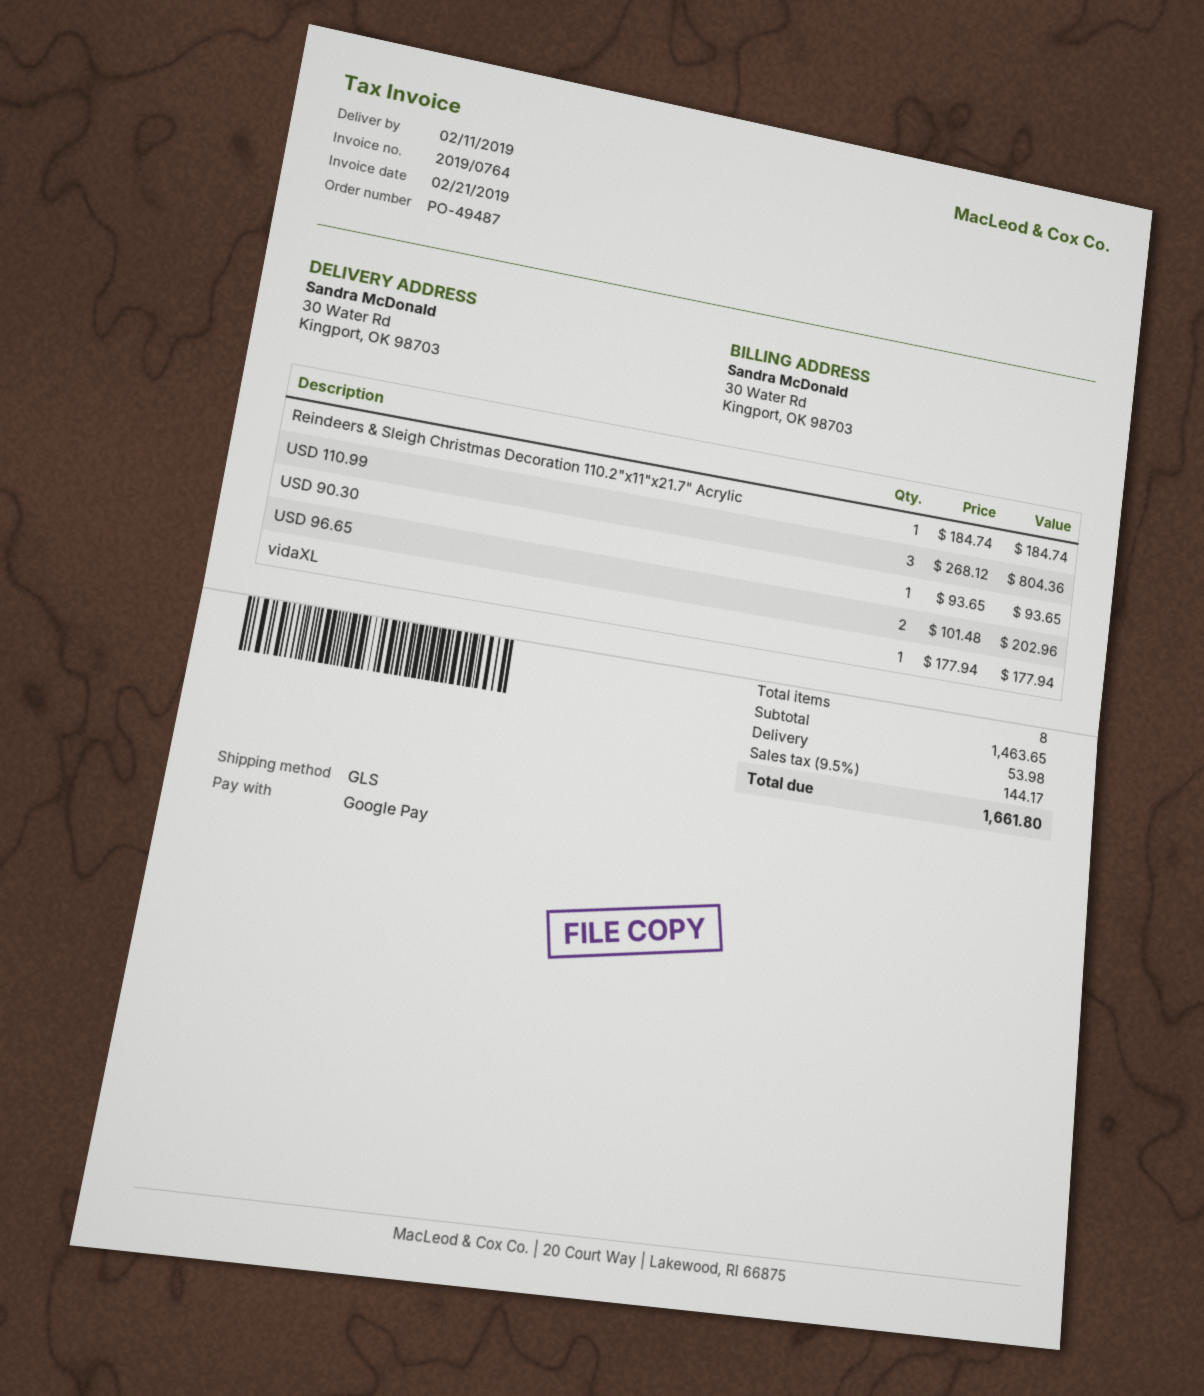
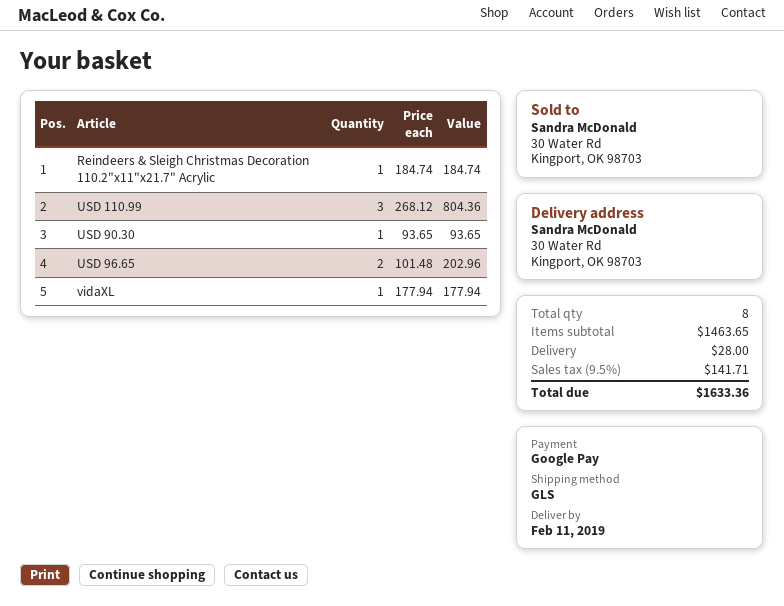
shipping: 53.98 -> 28.00
tax: 9.5% = 144.17 -> 9.5% = 141.71
total: 1661.80 -> 1633.36

